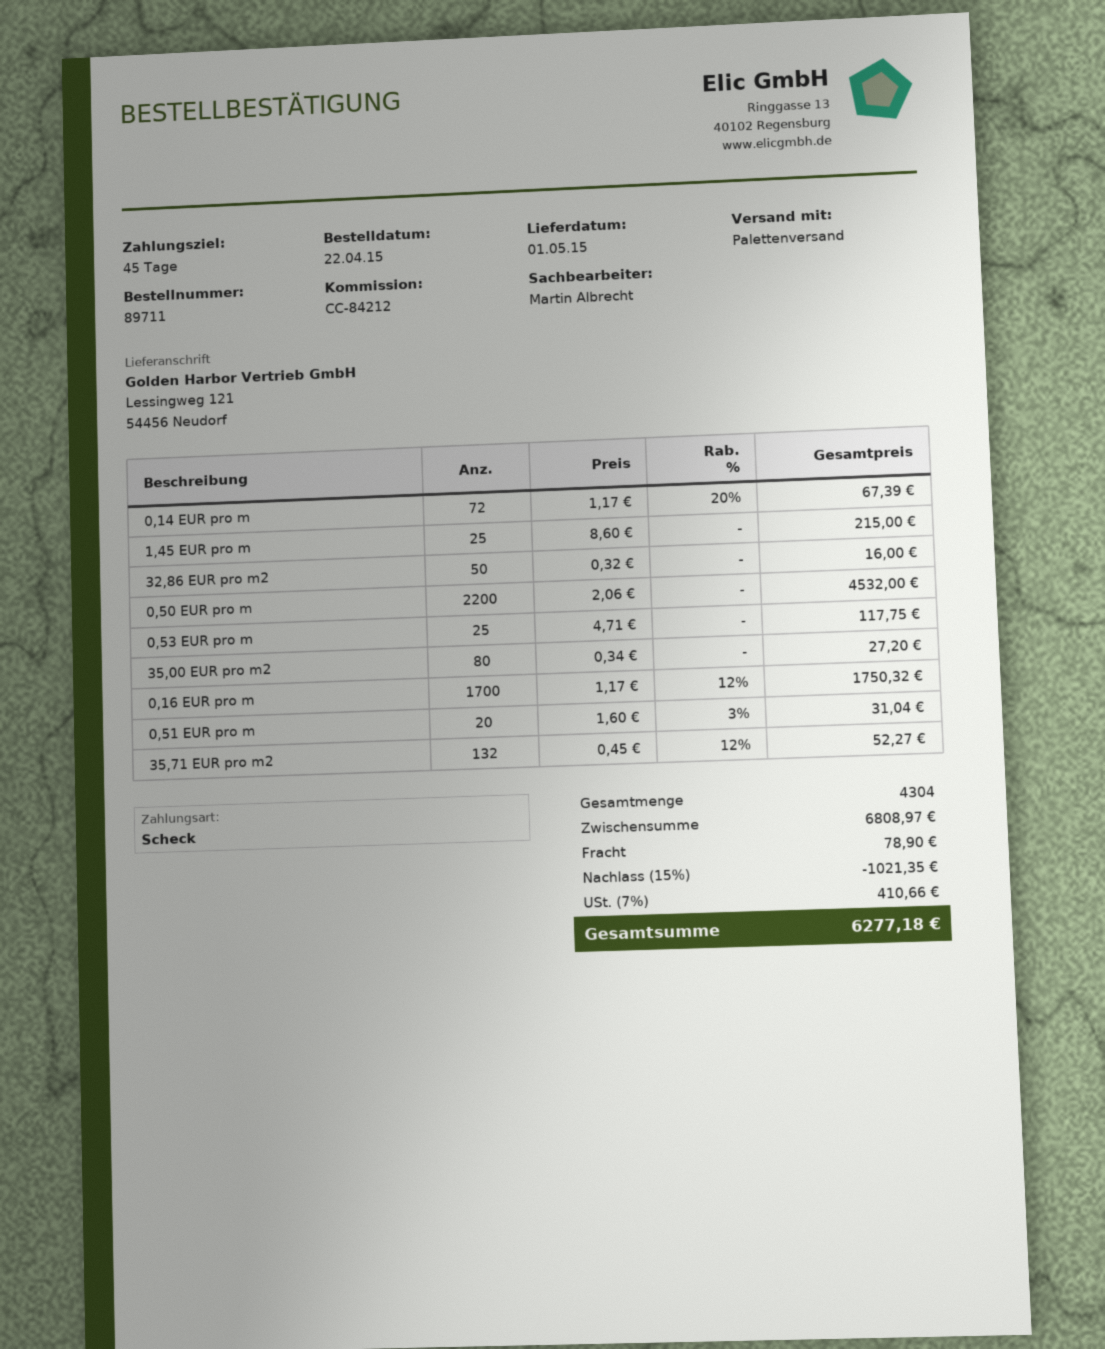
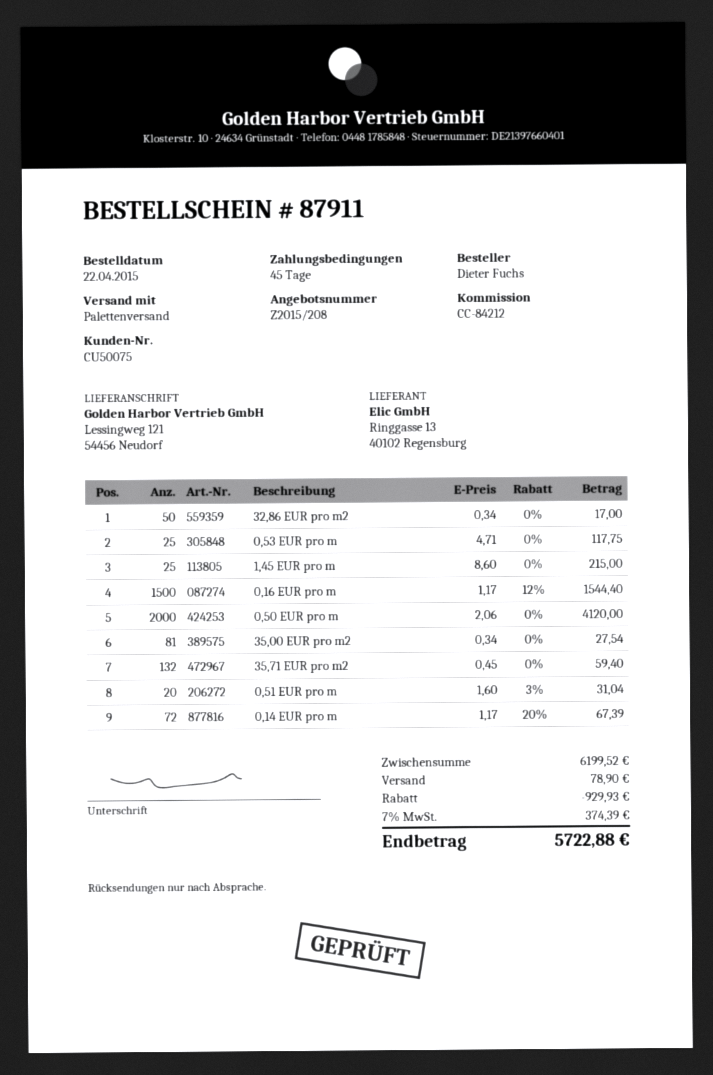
order number: 89711 -> 87911
32,86 EUR pro m2: 50 x 0.32 = 16.00 -> 50 x 0.34 = 17.00
0,50 EUR pro m: 2200 x 2.06 = 4532.00 -> 2000 x 2.06 = 4120.00
35,00 EUR pro m2: 80 x 0.34 = 27.20 -> 81 x 0.34 = 27.54
0,16 EUR pro m: 1700 x 1.17 - 12% = 1750.32 -> 1500 x 1.17 - 12% = 1544.40
35,71 EUR pro m2: 132 x 0.45 - 12% = 52.27 -> 132 x 0.45 = 59.40
subtotal: 6808.97 -> 6199.52
discount: 1021.35 -> 929.93
tax: 7% = 410.66 -> 7% = 374.39
total: 6277.18 -> 5722.88

